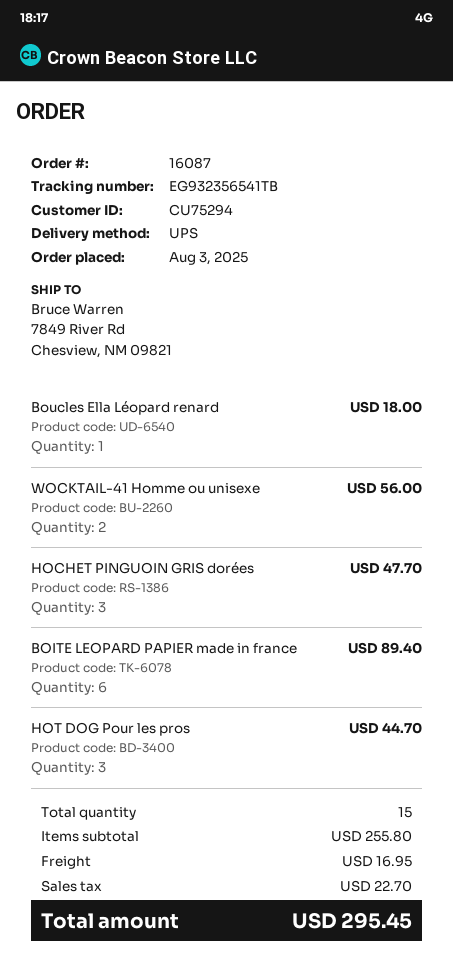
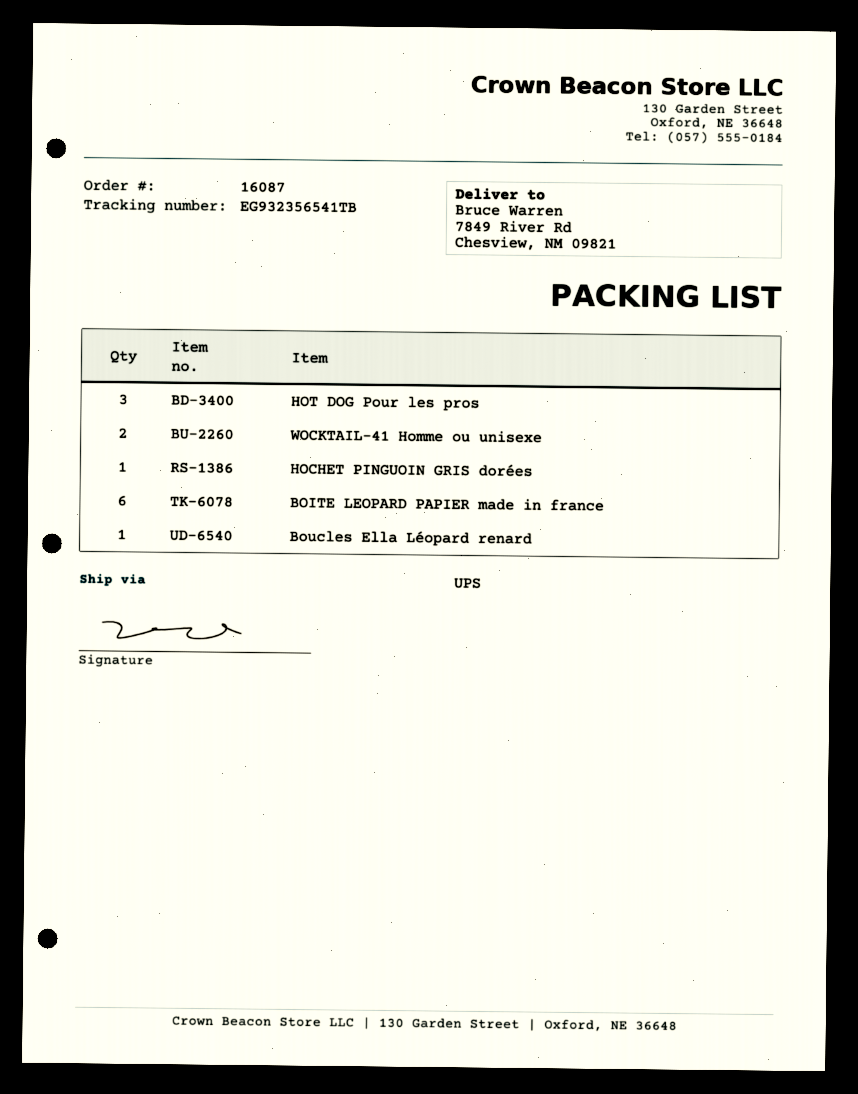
HOCHET PINGUOIN GRIS dorées: 3 -> 1

